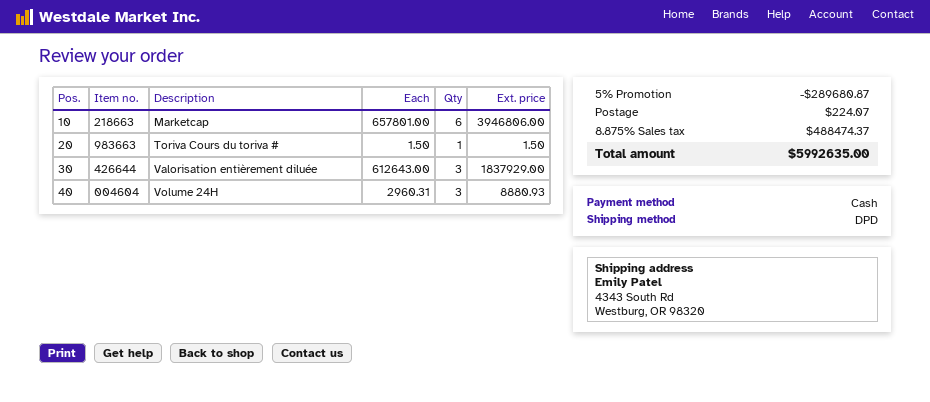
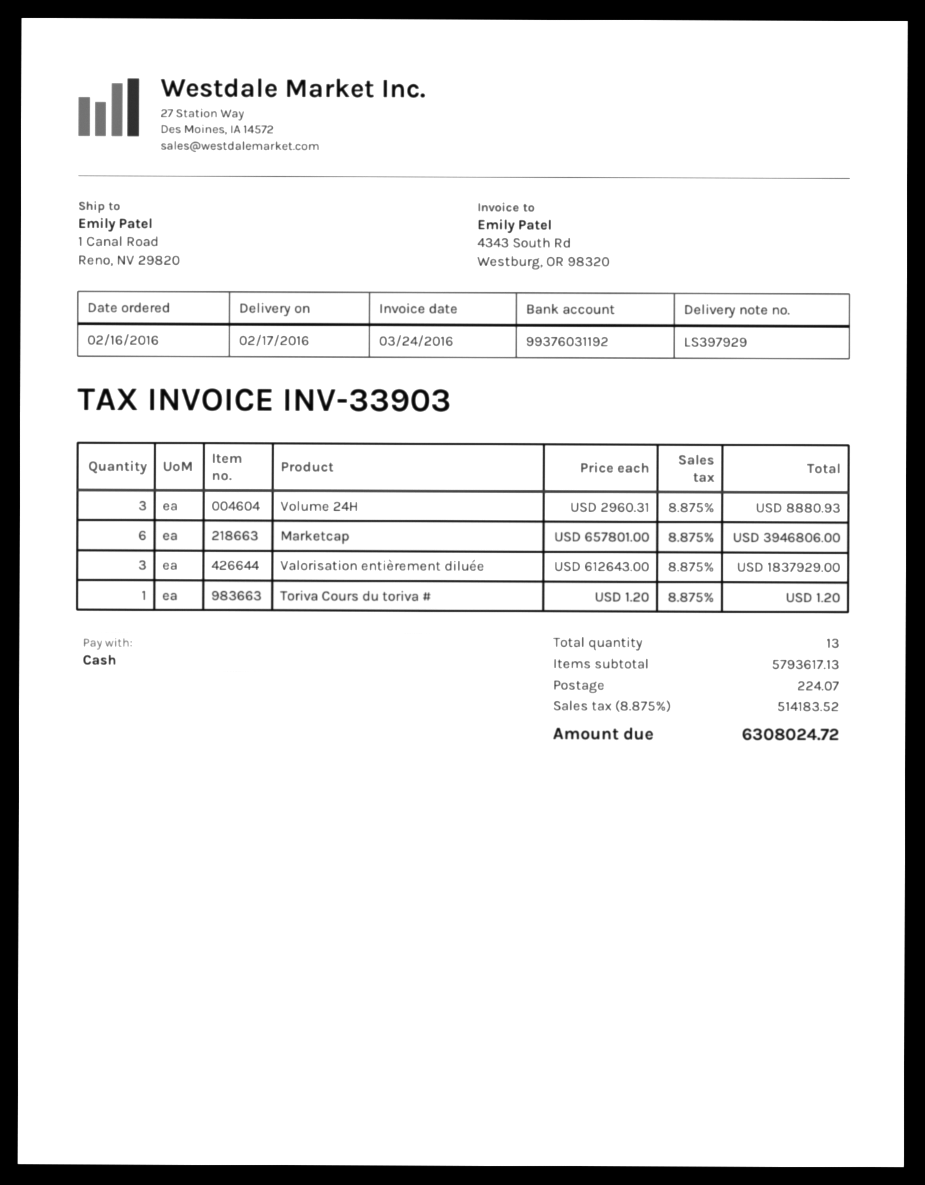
ship to: 4343 South Rd, Westburg, OR 98320 -> 1 Canal Road, Reno, NV 29820
Toriva Cours du toriva #: 1 x 1.50 = 1.50 -> 1 x 1.20 = 1.20
discount: 5% = 289680.87 -> none
tax: 8.875% = 488474.37 -> 8.875% = 514183.52
total: 5992635.00 -> 6308024.72

